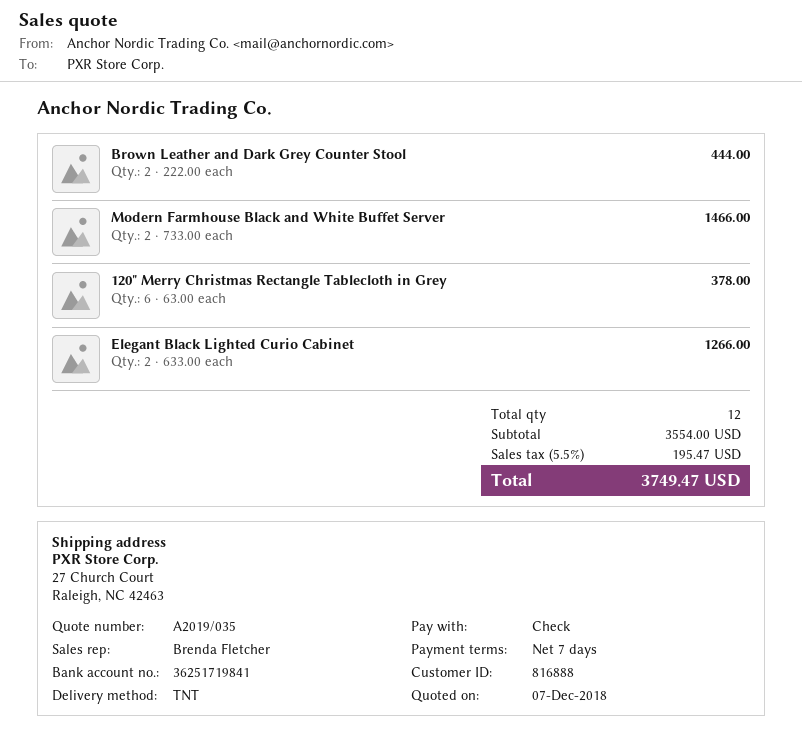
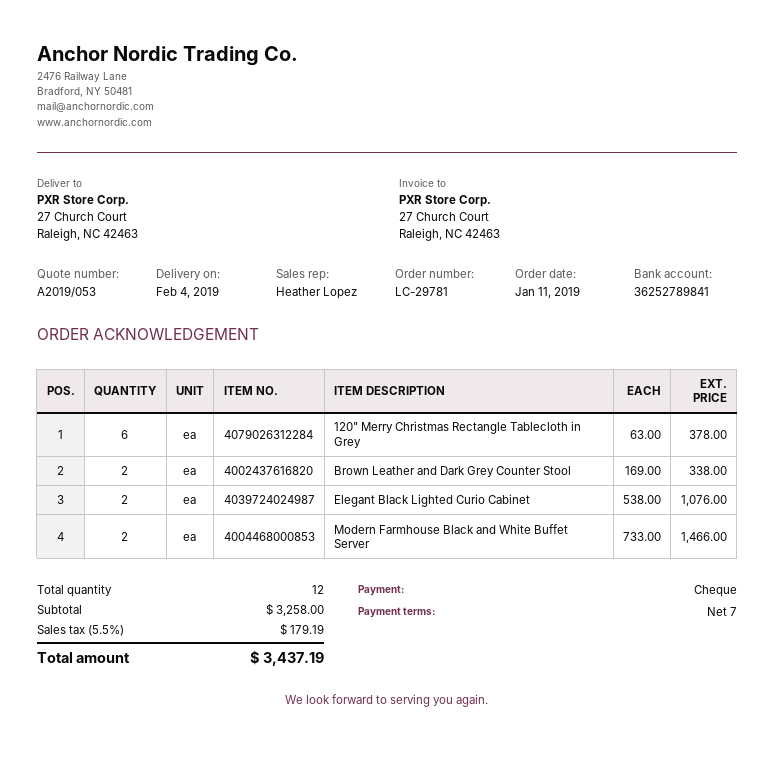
quote number: A2019/035 -> A2019/053
sales rep: Brenda Fletcher -> Heather Lopez
bank account: 36251719841 -> 36252789841
Brown Leather and Dark Grey Counter Stool: 2 x 222.00 = 444.00 -> 2 x 169.00 = 338.00
Elegant Black Lighted Curio Cabinet: 2 x 633.00 = 1266.00 -> 2 x 538.00 = 1076.00
subtotal: 3554.00 -> 3258.00
tax: 5.5% = 195.47 -> 5.5% = 179.19
total: 3749.47 -> 3437.19

